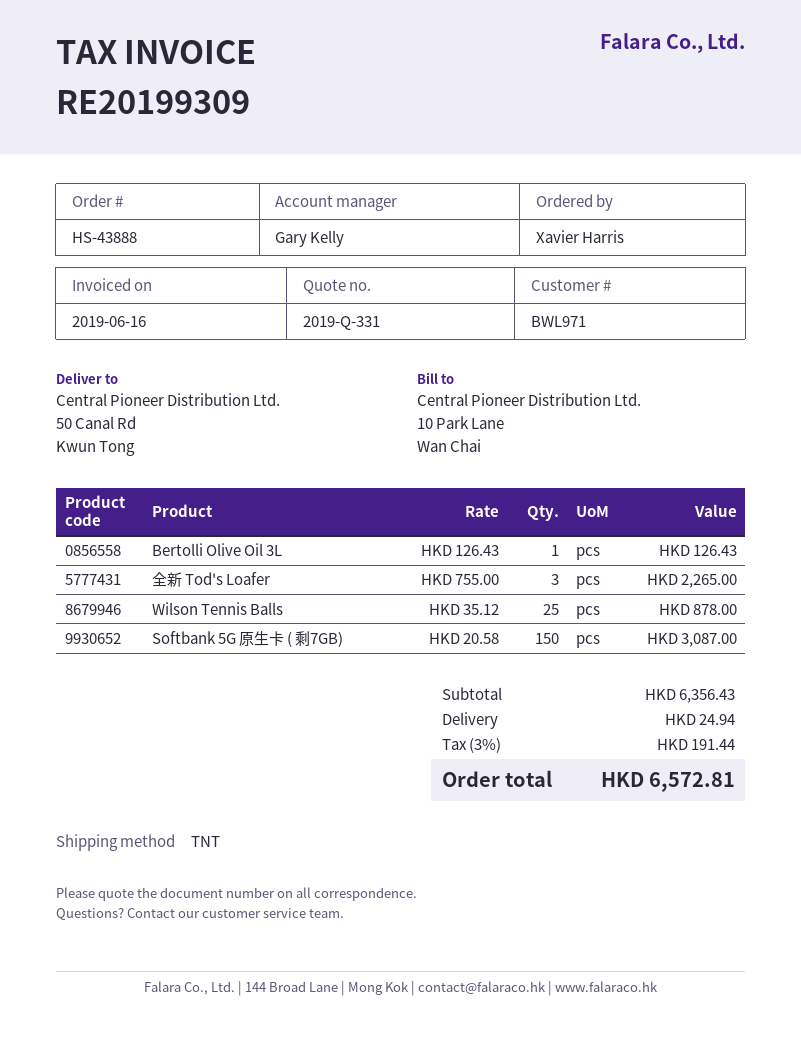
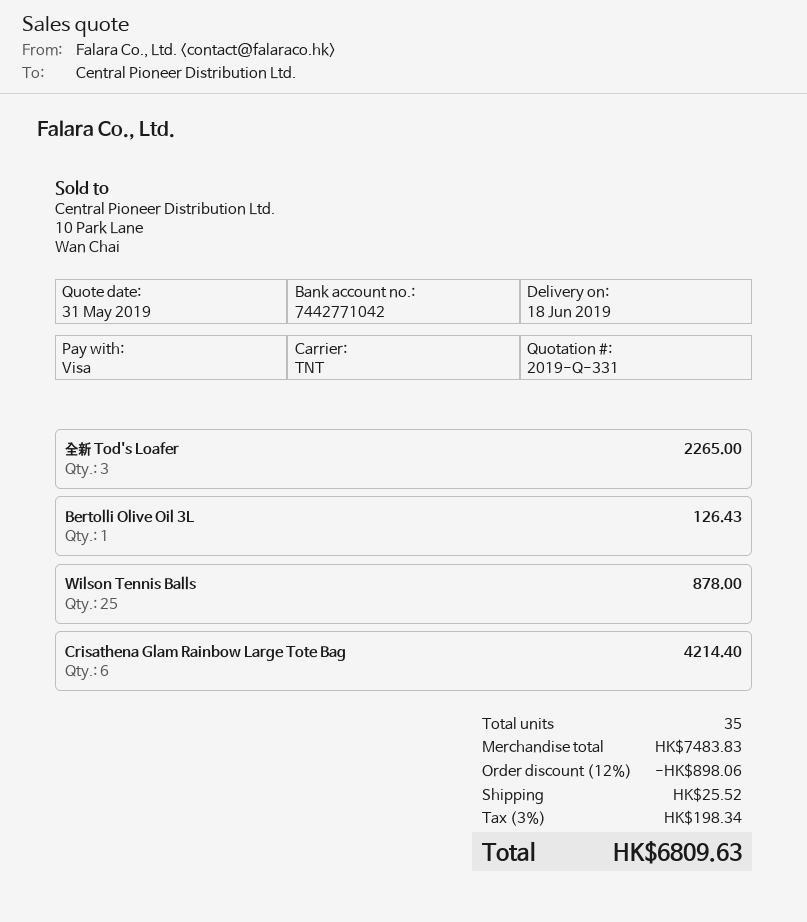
Softbank 5G 原生卡 ( 剩7GB): 150 for 3087.00 -> none
Crisathena Glam Rainbow Large Tote Bag: none -> 6 for 4214.40
subtotal: 6356.43 -> 7483.83
discount: none -> 12% = 898.06
shipping: 24.94 -> 25.52
tax: 3% = 191.44 -> 3% = 198.34
total: 6572.81 -> 6809.63

